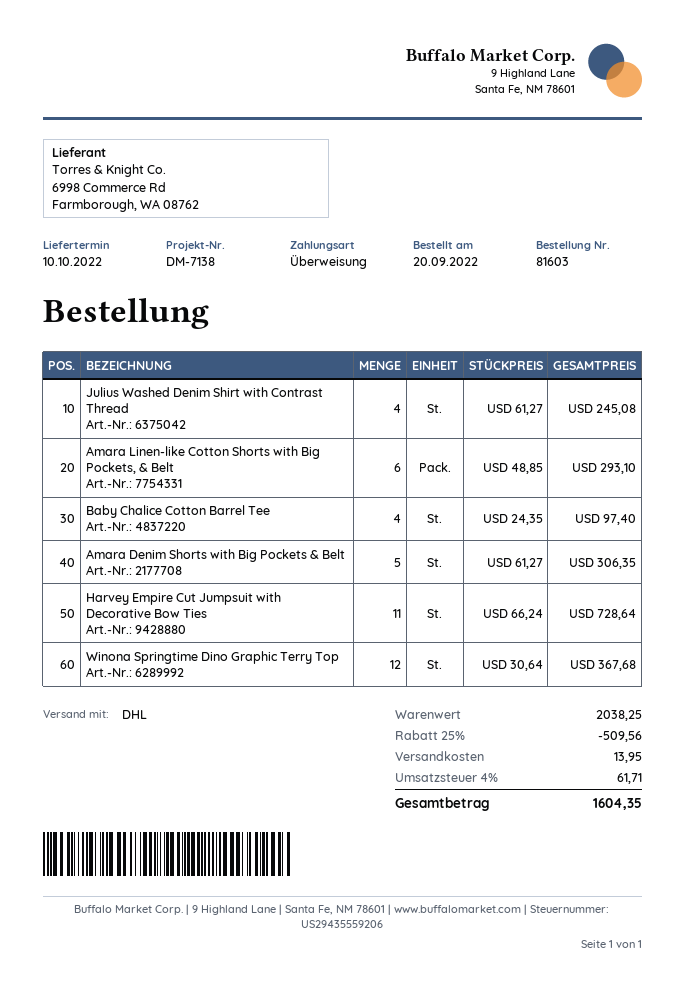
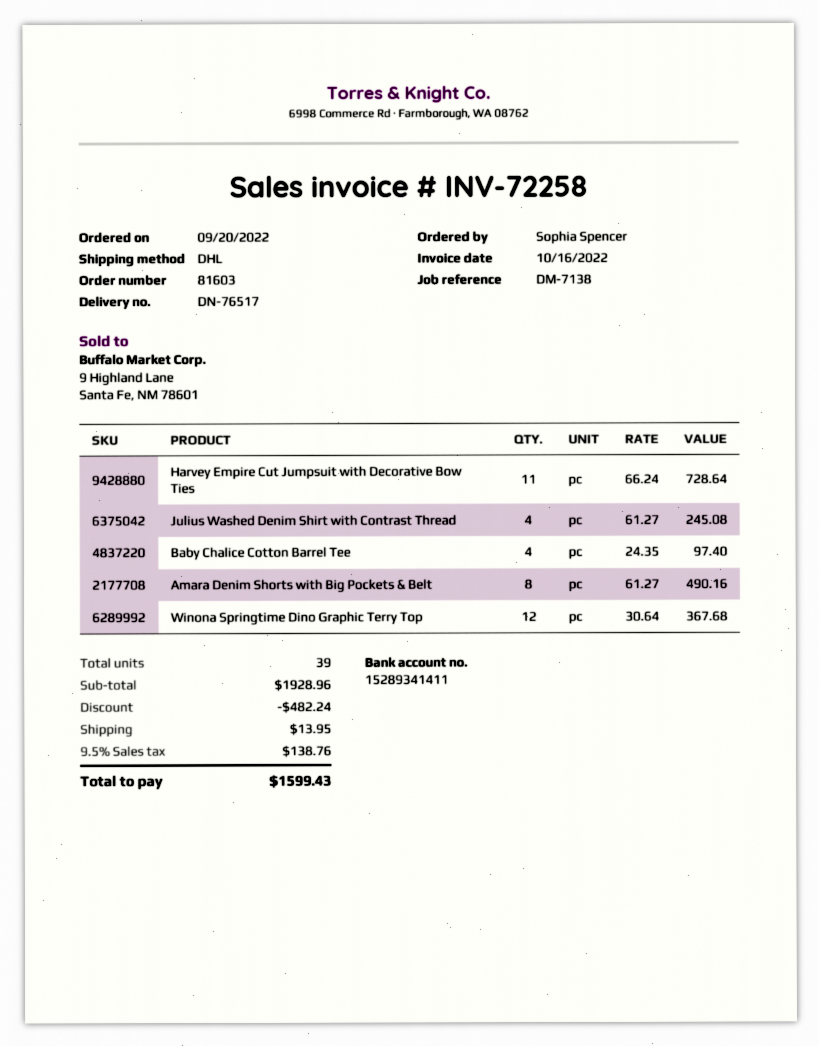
Amara Linen-like Cotton Shorts with Big Pockets, & Belt: 6 x 48.85 = 293.10 -> none
Amara Denim Shorts with Big Pockets & Belt: 5 x 61.27 = 306.35 -> 8 x 61.27 = 490.16
subtotal: 2038.25 -> 1928.96
discount: 509.56 -> 482.24
tax: 4% = 61.71 -> 9.5% = 138.76
total: 1604.35 -> 1599.43

